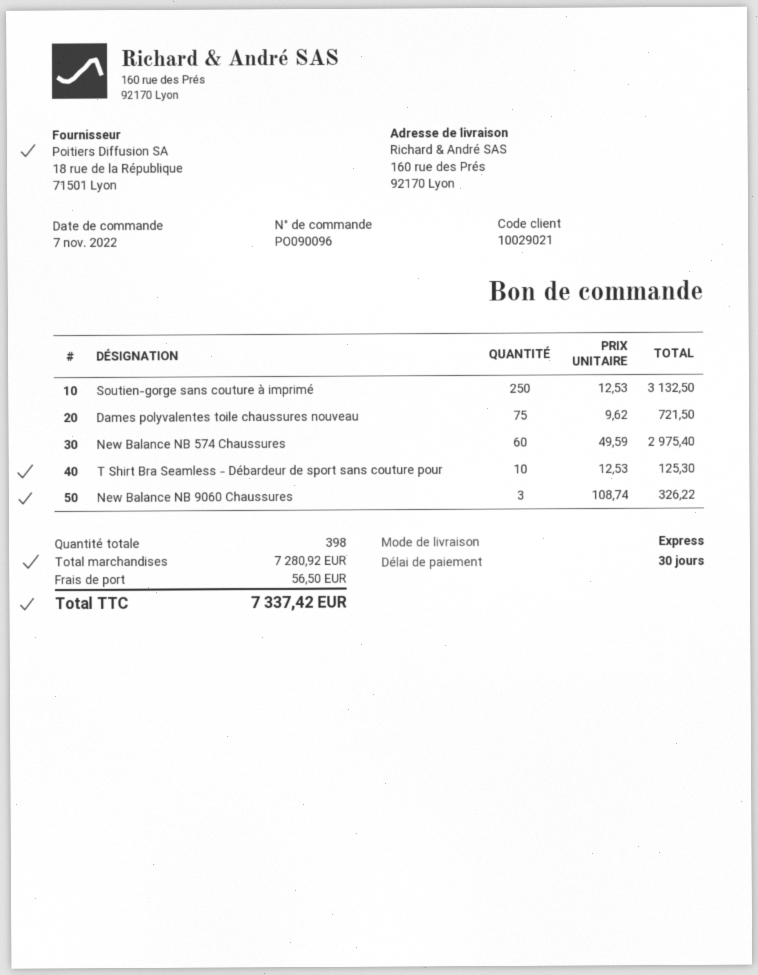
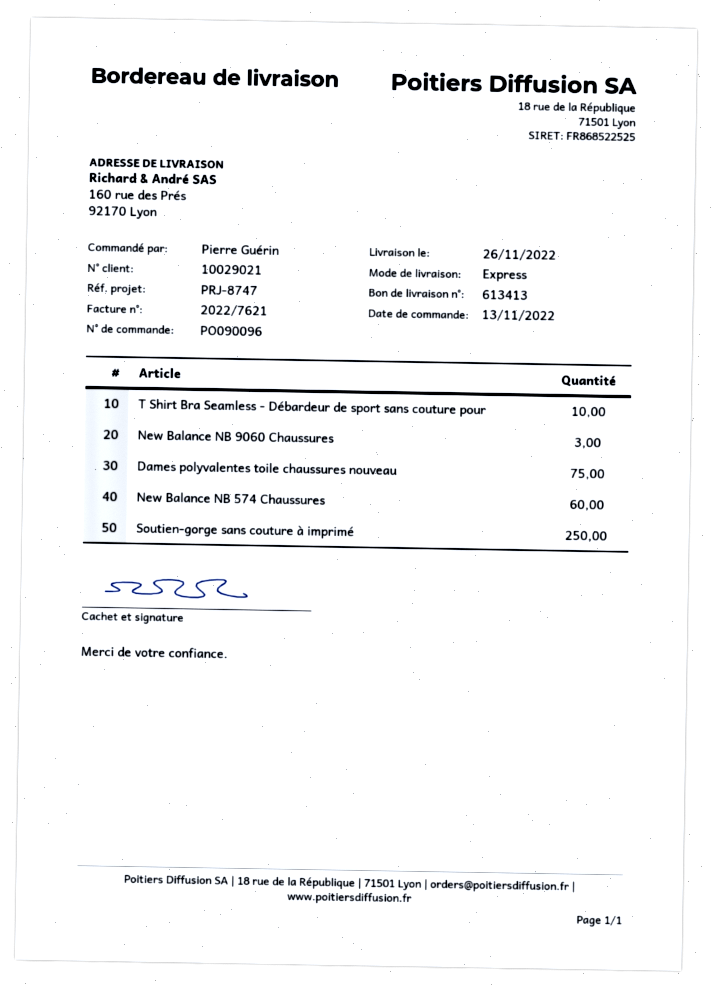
order date: 2022-11-07 -> 2022-11-13

